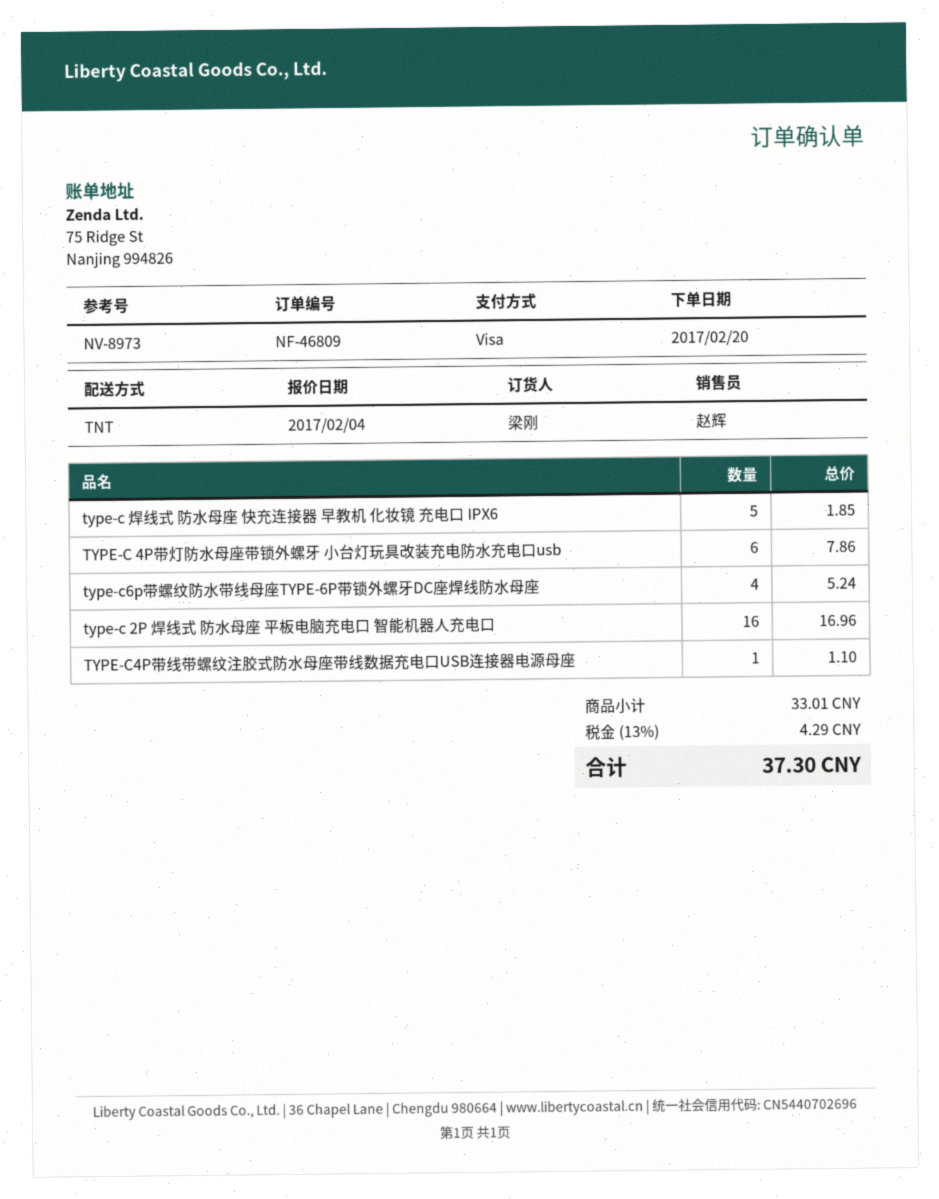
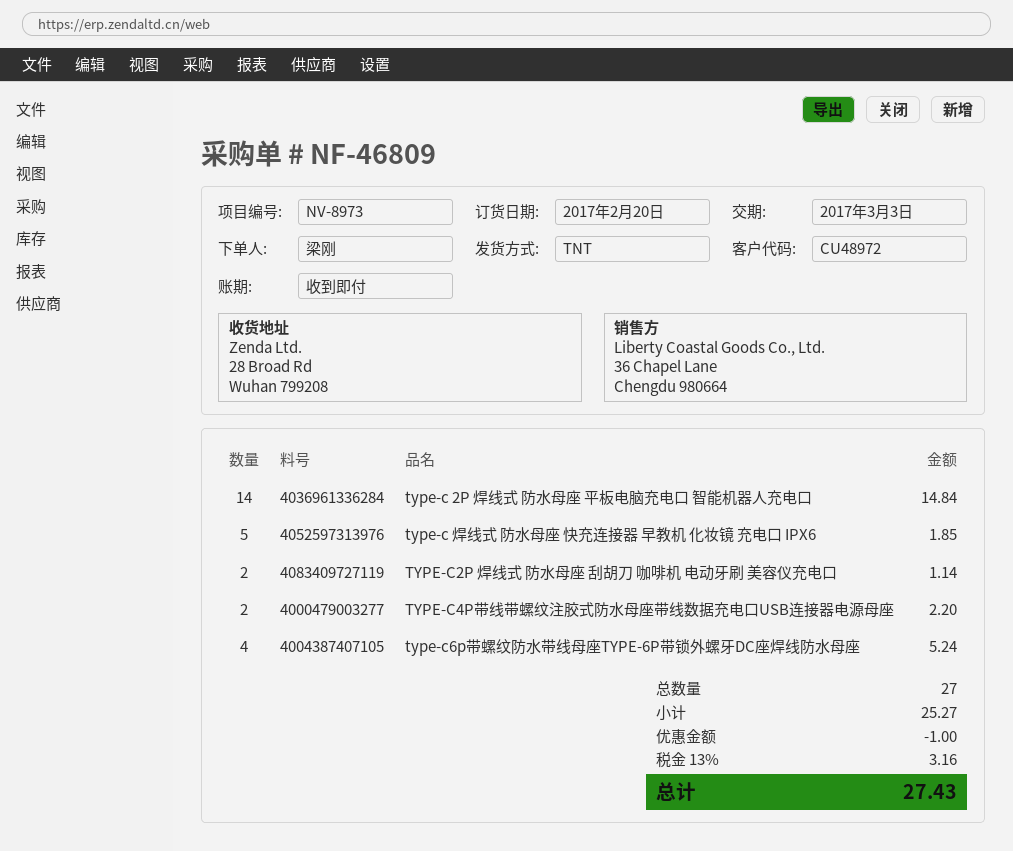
TYPE-C 4P带灯防水母座带锁外螺牙 小台灯玩具改装充电防水充电口usb: 6 for 7.86 -> none
type-c 2P 焊线式 防水母座 平板电脑充电口 智能机器人充电口: 16 for 16.96 -> 14 for 14.84
TYPE-C4P带线带螺纹注胶式防水母座带线数据充电口USB连接器电源母座: 1 for 1.10 -> 2 for 2.20
TYPE-C2P 焊线式 防水母座 刮胡刀 咖啡机 电动牙刷 美容仪充电口: none -> 2 for 1.14
subtotal: 33.01 -> 25.27
discount: none -> 1.00
tax: 13% = 4.29 -> 13% = 3.16
total: 37.30 -> 27.43

